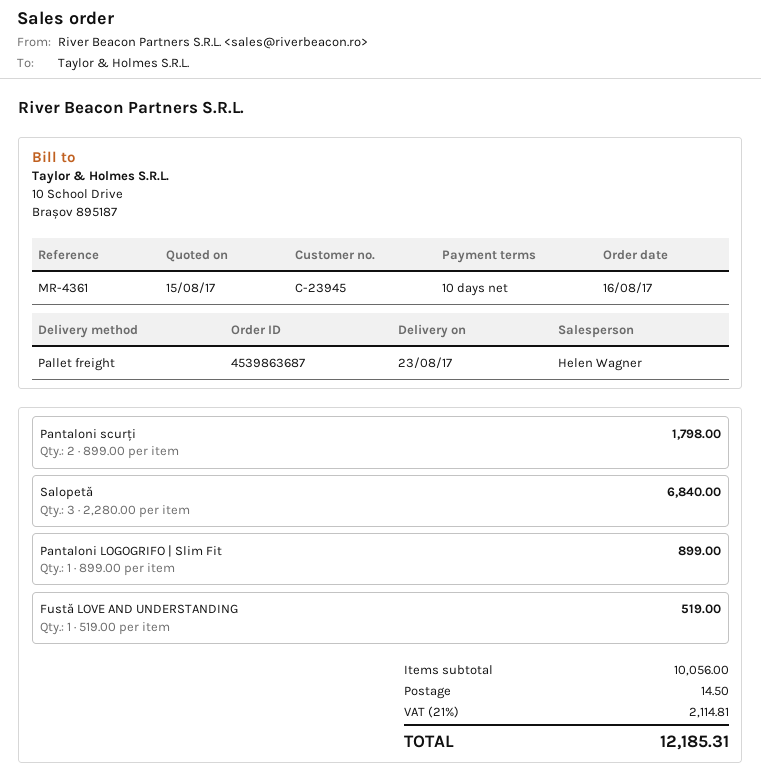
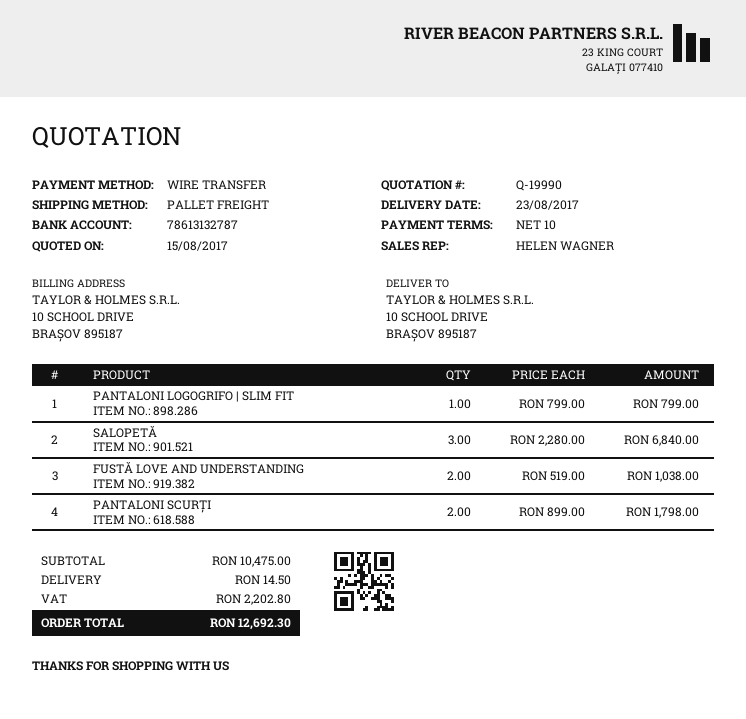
Pantaloni LOGOGRIFO | Slim Fit: 1 x 899.00 = 899.00 -> 1 x 799.00 = 799.00
Fustă LOVE AND UNDERSTANDING: 1 x 519.00 = 519.00 -> 2 x 519.00 = 1038.00
subtotal: 10056.00 -> 10475.00
tax: 2114.81 -> 2202.80
total: 12185.31 -> 12692.30

